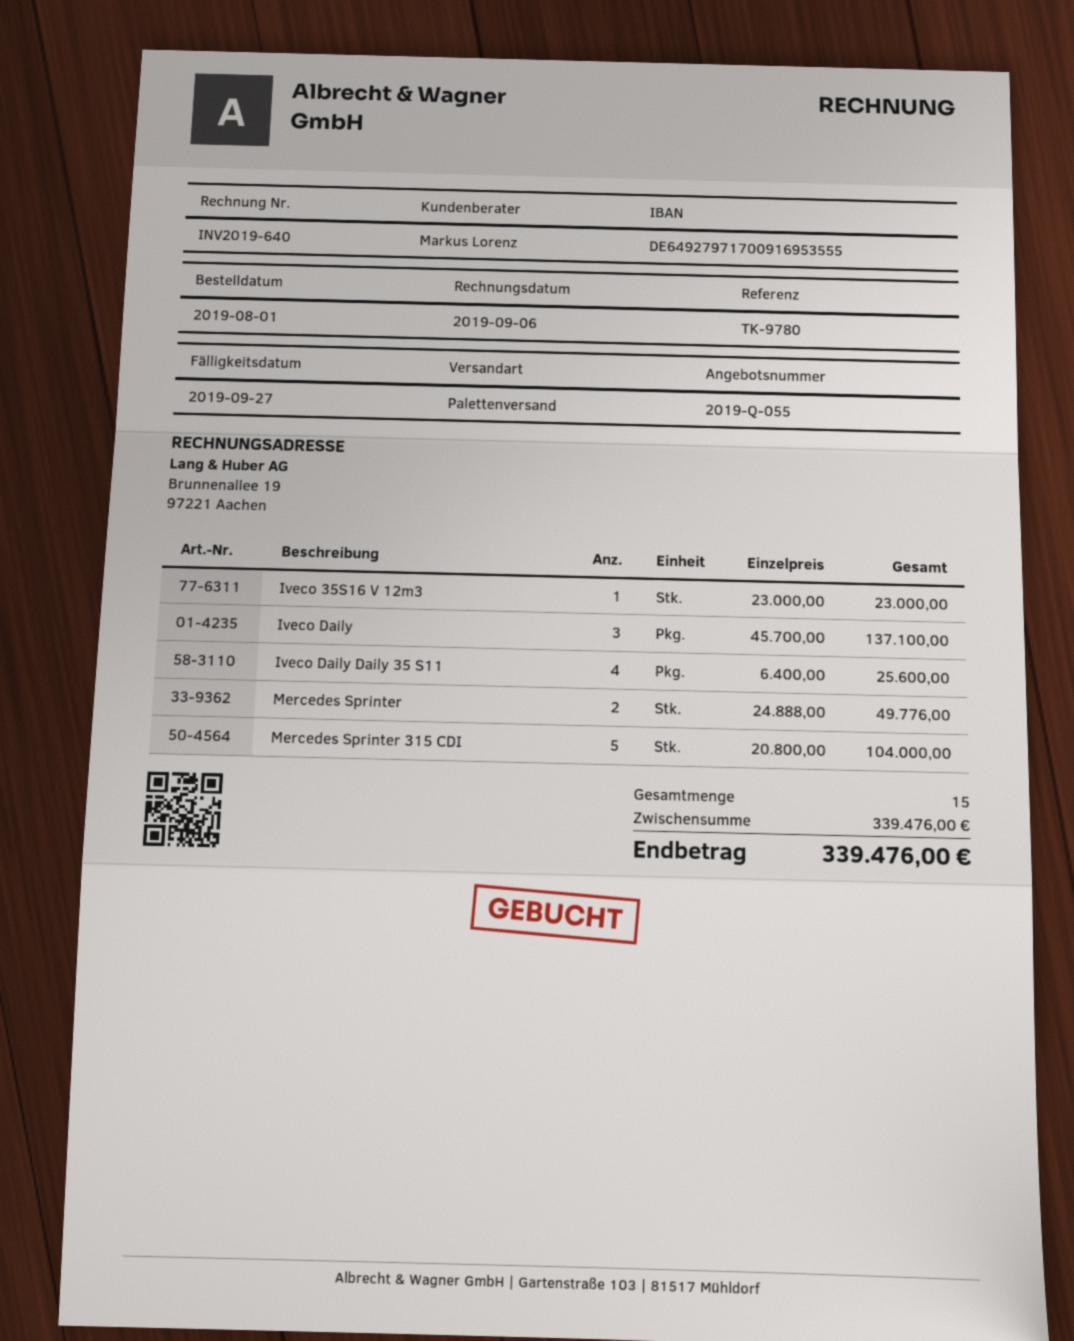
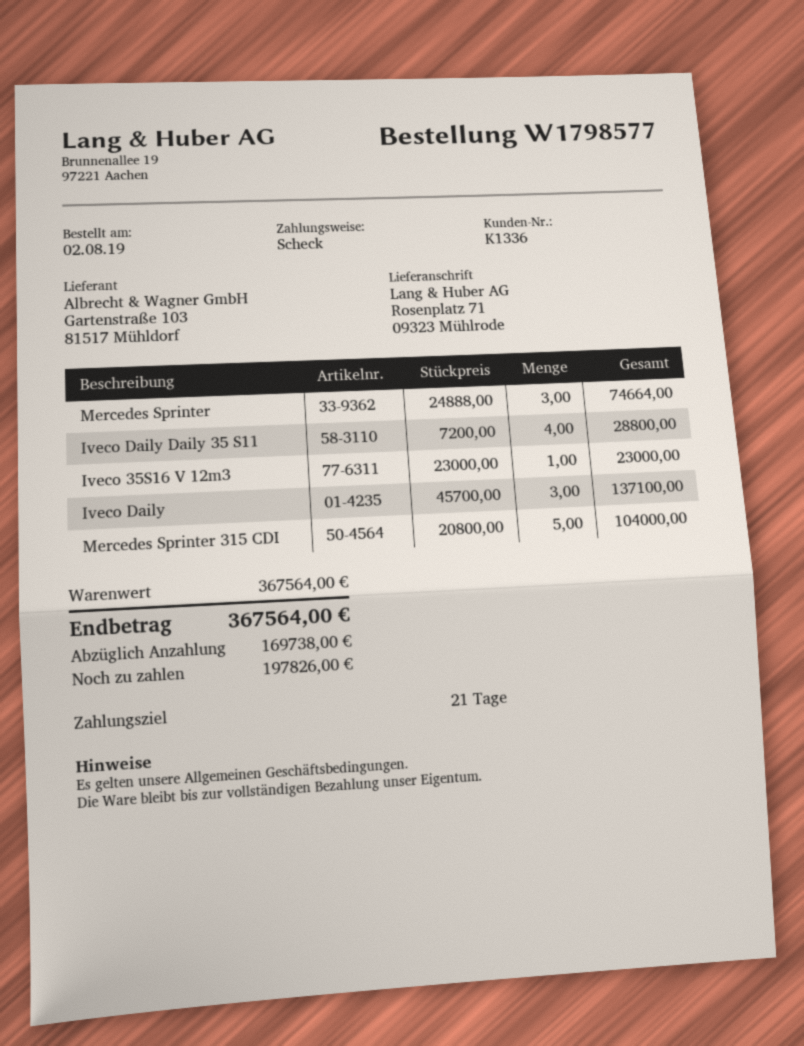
order date: 2019-08-01 -> 2019-08-02
Iveco Daily Daily 35 S11: 4 x 6400.00 = 25600.00 -> 4 x 7200.00 = 28800.00
Mercedes Sprinter: 2 x 24888.00 = 49776.00 -> 3 x 24888.00 = 74664.00
subtotal: 339476.00 -> 367564.00
total: 339476.00 -> 367564.00

